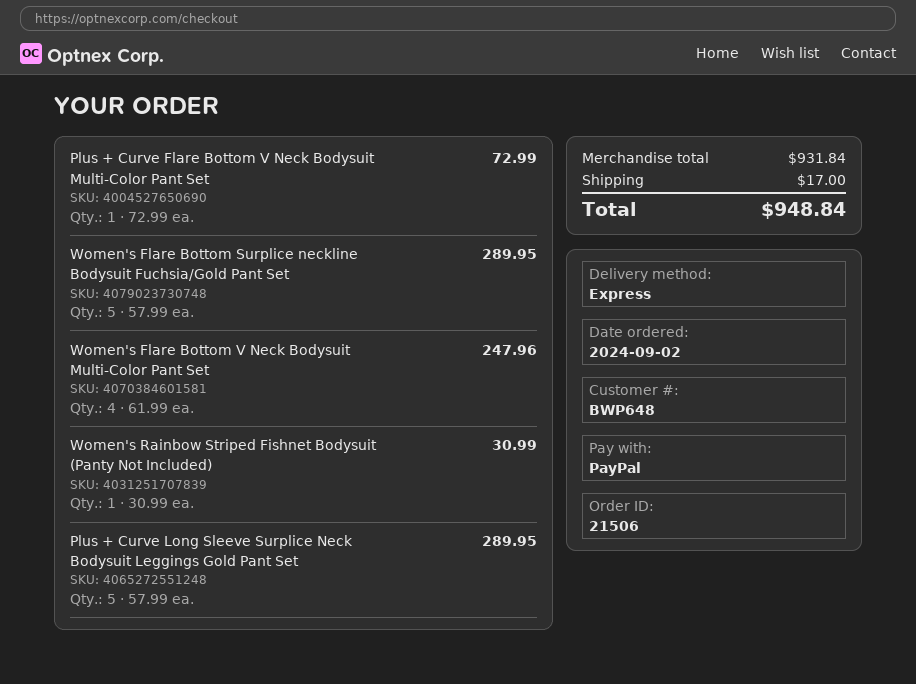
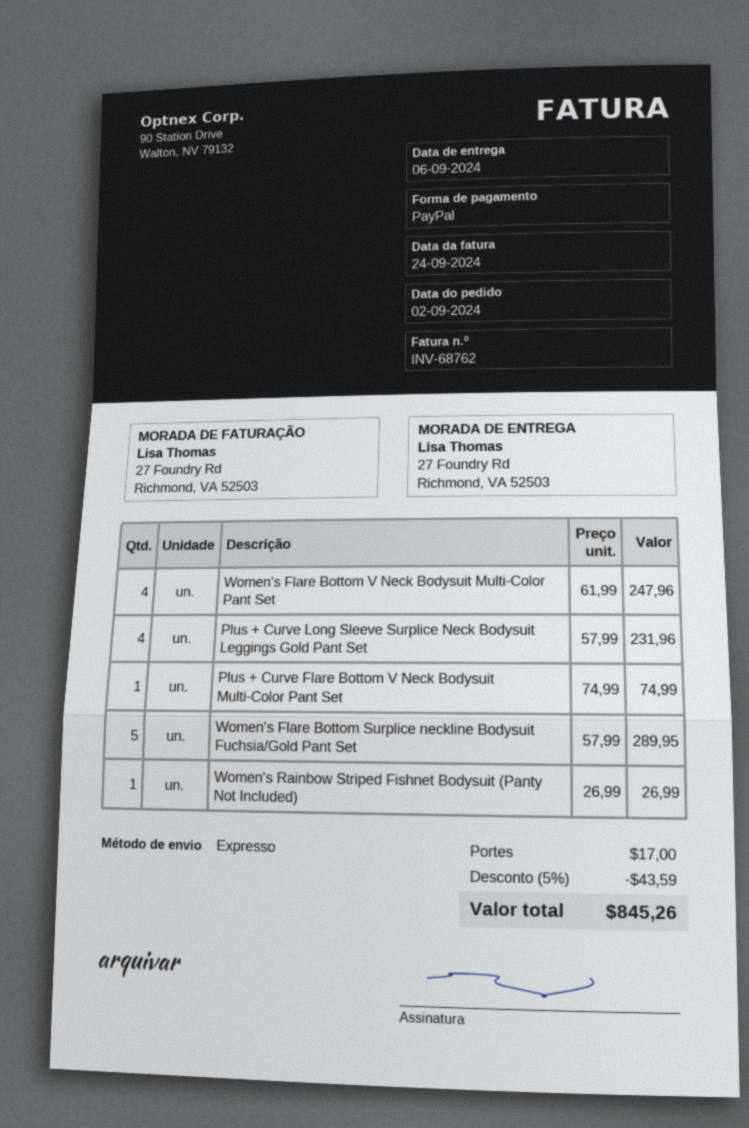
Plus + Curve Flare Bottom V Neck Bodysuit Multi-Color Pant Set: 1 x 72.99 = 72.99 -> 1 x 74.99 = 74.99
Women's Rainbow Striped Fishnet Bodysuit (Panty Not Included): 1 x 30.99 = 30.99 -> 1 x 26.99 = 26.99
Plus + Curve Long Sleeve Surplice Neck Bodysuit Leggings Gold Pant Set: 5 x 57.99 = 289.95 -> 4 x 57.99 = 231.96
discount: none -> 5% = 43.59
total: 948.84 -> 845.26

